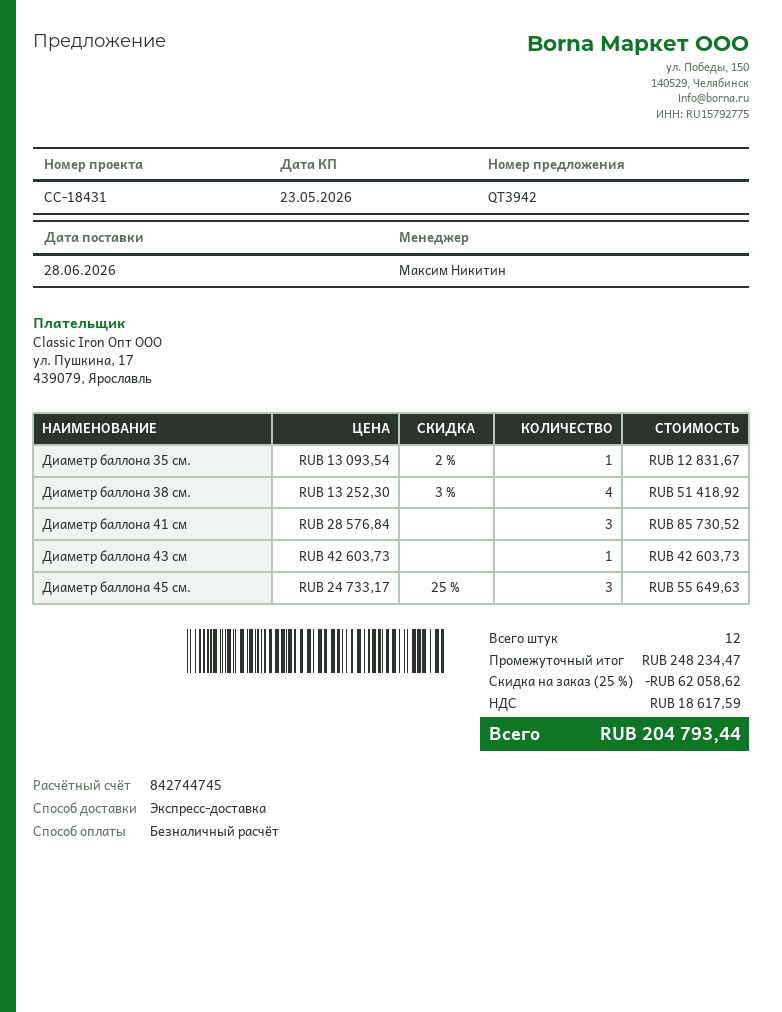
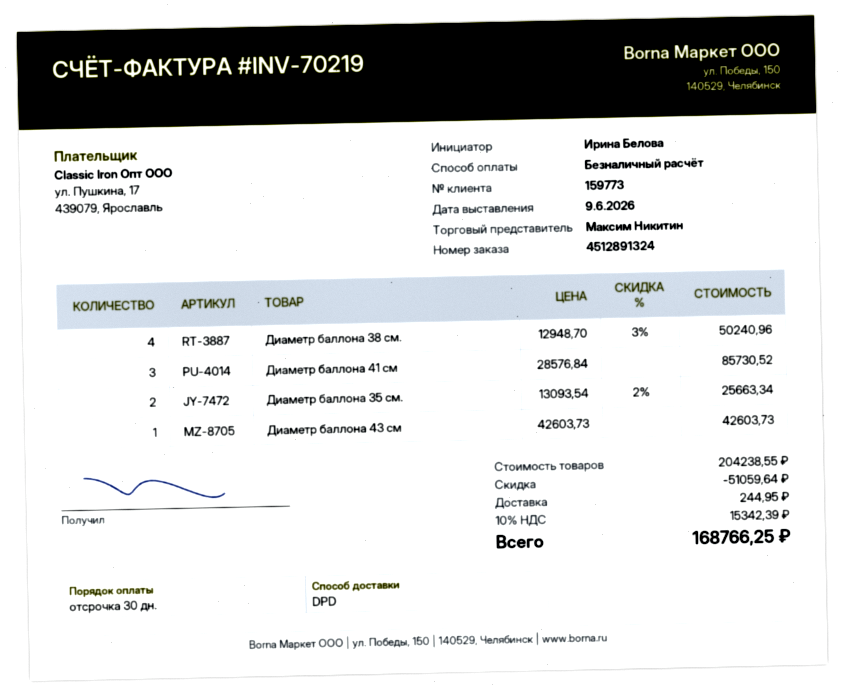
shipping method: express -> DPD
Диаметр баллона 35 см.: 1 x 13093.54 - 2% = 12831.67 -> 2 x 13093.54 - 2% = 25663.34
Диаметр баллона 38 см.: 4 x 13252.30 - 3% = 51418.92 -> 4 x 12948.70 - 3% = 50240.96
Диаметр баллона 45 см.: 3 x 24733.17 - 25% = 55649.63 -> none
subtotal: 248234.47 -> 204238.55
discount: 62058.62 -> 51059.64
shipping: none -> 244.95
tax: 18617.59 -> 15342.39
total: 204793.44 -> 168766.25

